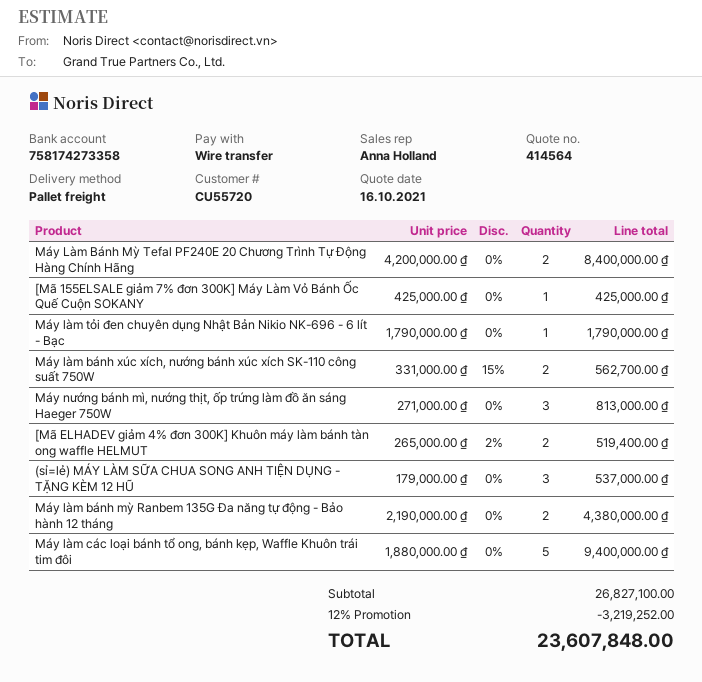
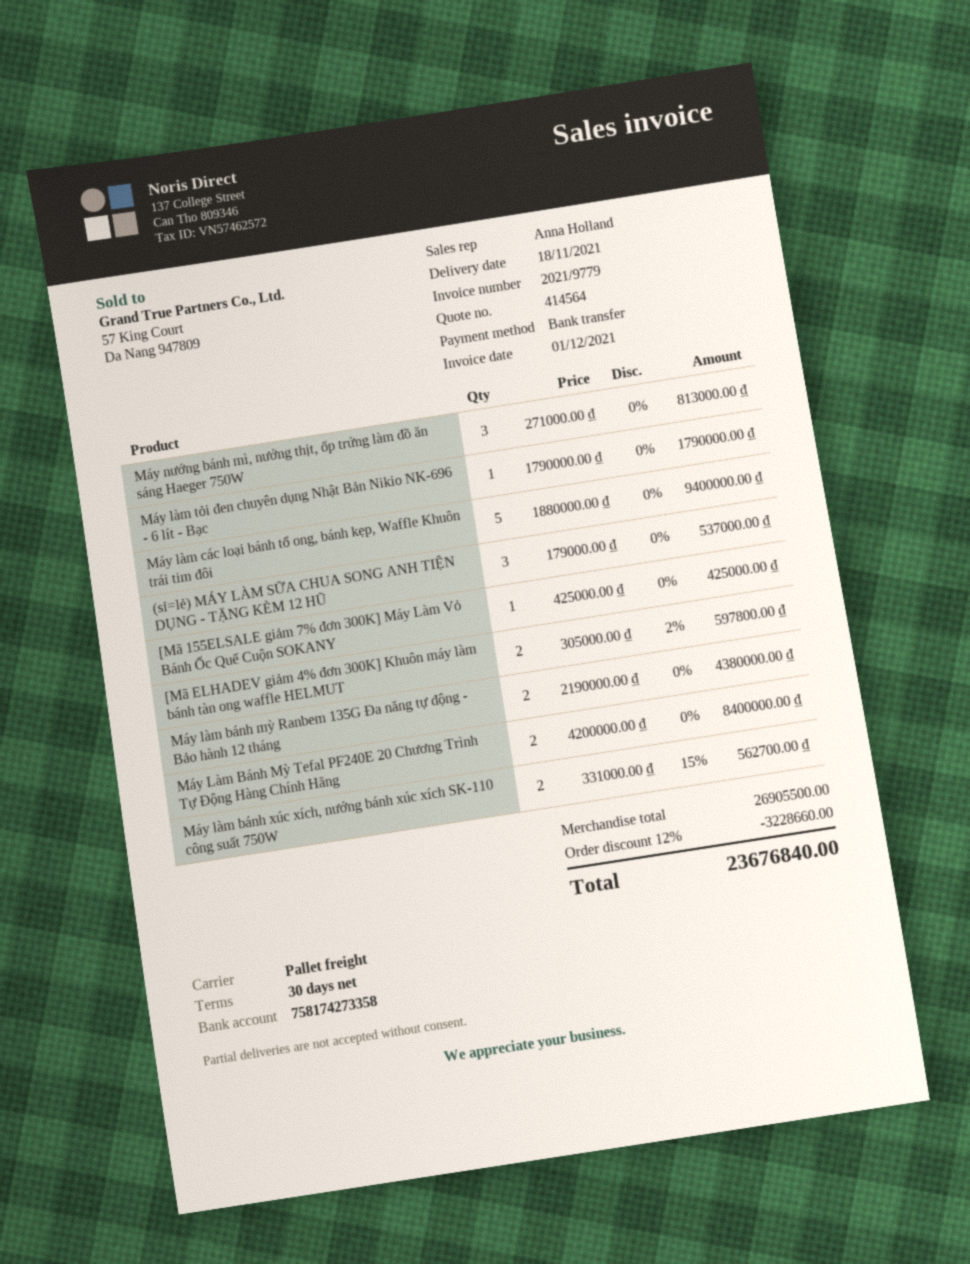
[Mã ELHADEV giảm 4% đơn 300K] Khuôn máy làm bánh tàn ong waffle HELMUT: 2 x 265000.00 - 2% = 519400.00 -> 2 x 305000.00 - 2% = 597800.00
subtotal: 26827100.00 -> 26905500.00
discount: 12% = 3219252.00 -> 12% = 3228660.00
total: 23607848.00 -> 23676840.00

